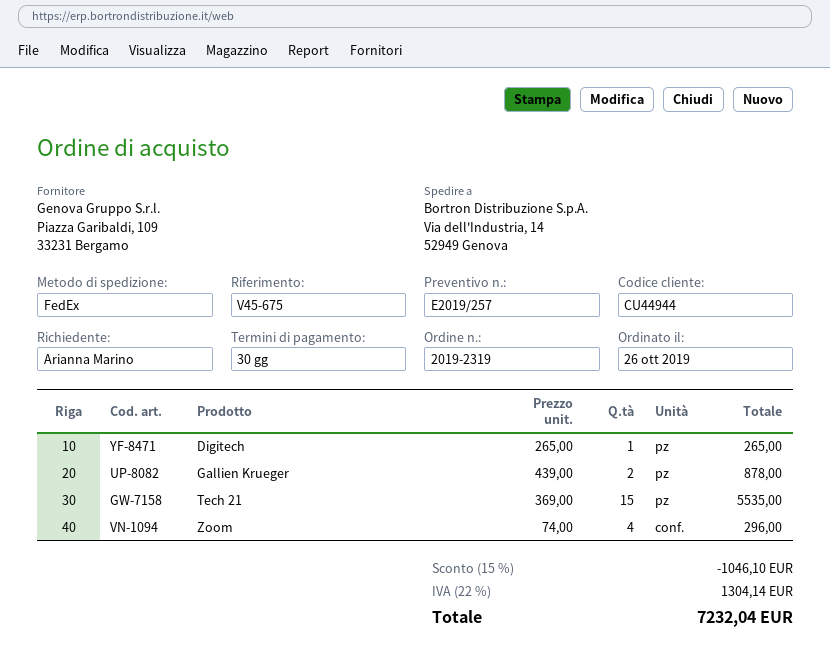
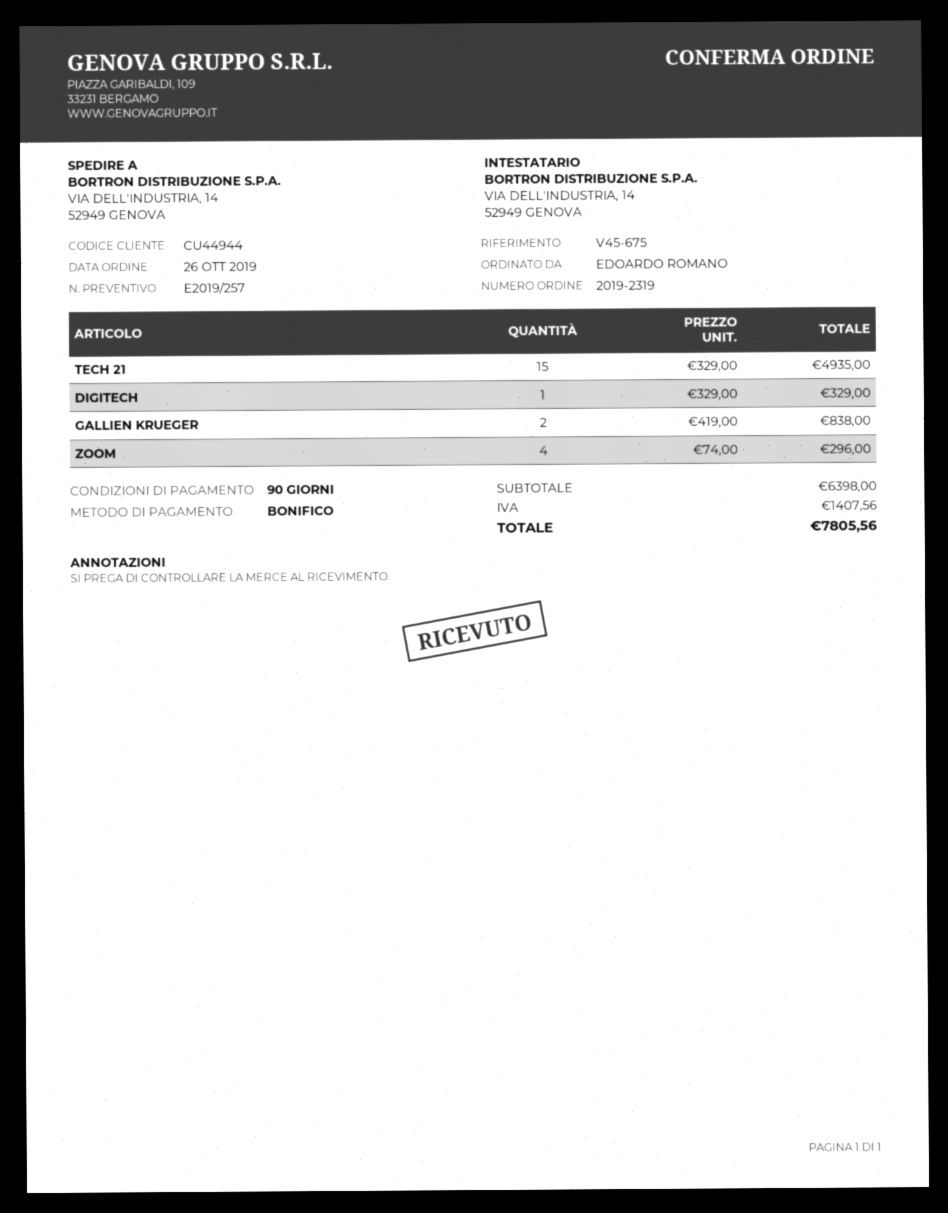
payment terms: 30 days -> 90 days
ordered by: Arianna Marino -> EDOARDO ROMANO
Digitech: 1 x 265.00 = 265.00 -> 1 x 329.00 = 329.00
Gallien Krueger: 2 x 439.00 = 878.00 -> 2 x 419.00 = 838.00
Tech 21: 15 x 369.00 = 5535.00 -> 15 x 329.00 = 4935.00
discount: 15% = 1046.10 -> none
tax: 1304.14 -> 1407.56
total: 7232.04 -> 7805.56

